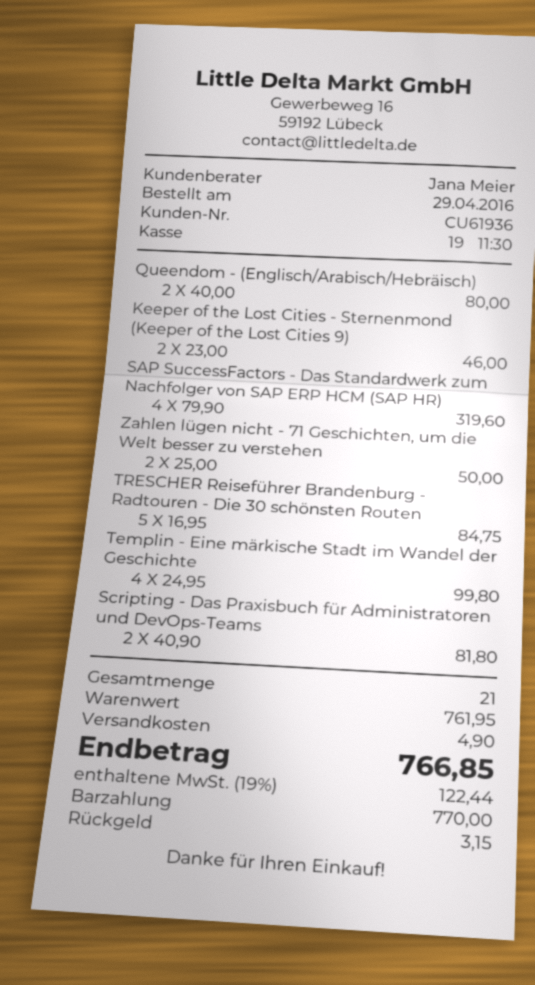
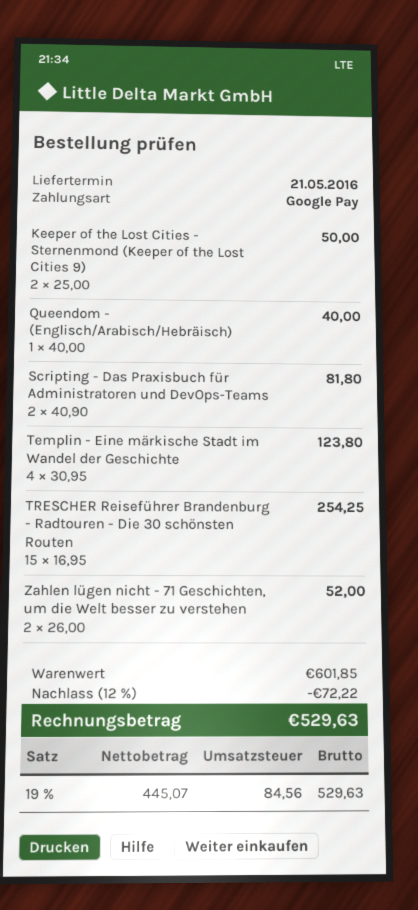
payment method: cash -> Google Pay
Queendom - (Englisch/Arabisch/Hebräisch): 2 x 40.00 = 80.00 -> 1 x 40.00 = 40.00
Keeper of the Lost Cities - Sternenmond (Keeper of the Lost Cities 9): 2 x 23.00 = 46.00 -> 2 x 25.00 = 50.00
SAP SuccessFactors - Das Standardwerk zum Nachfolger von SAP ERP HCM (SAP HR): 4 x 79.90 = 319.60 -> none
Zahlen lügen nicht - 71 Geschichten, um die Welt besser zu verstehen: 2 x 25.00 = 50.00 -> 2 x 26.00 = 52.00
TRESCHER Reiseführer Brandenburg - Radtouren - Die 30 schönsten Routen: 5 x 16.95 = 84.75 -> 15 x 16.95 = 254.25
Templin - Eine märkische Stadt im Wandel der Geschichte: 4 x 24.95 = 99.80 -> 4 x 30.95 = 123.80
subtotal: 761.95 -> 601.85
discount: none -> 12% = 72.22
shipping: 4.90 -> none
tax: 19% = 122.44 -> 19% = 84.56
total: 766.85 -> 529.63

